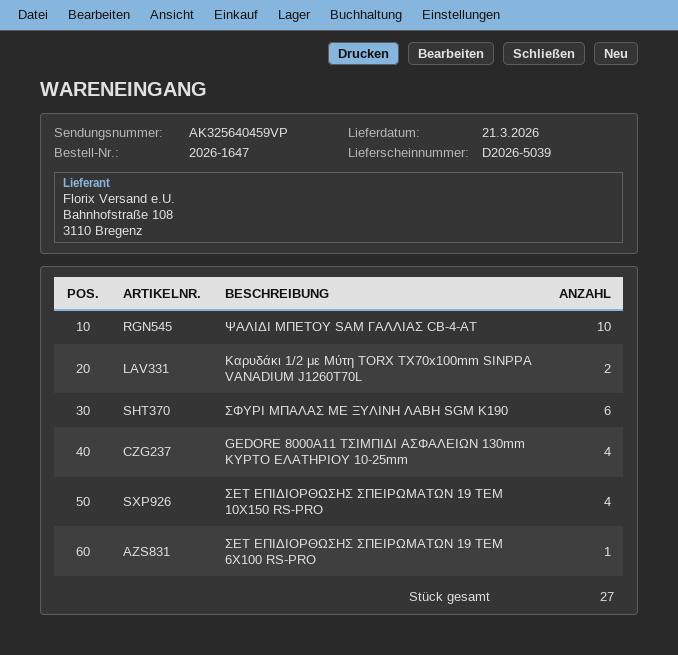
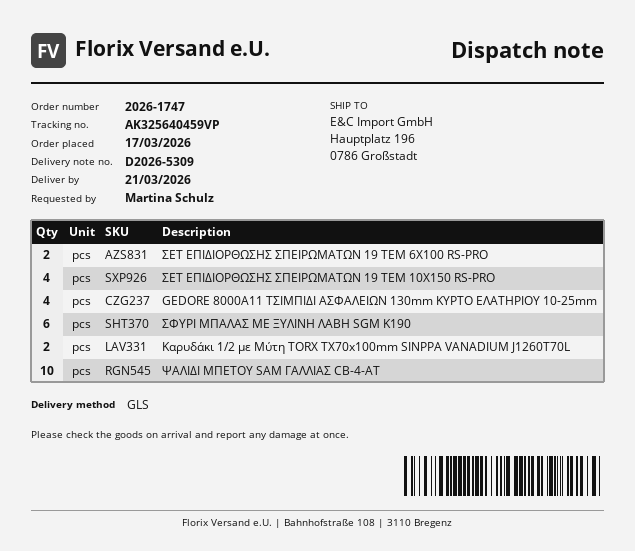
order number: 2026-1647 -> 2026-1747
delivery note number: D2026-5039 -> D2026-5309
ΣΕΤ ΕΠΙΔΙΟΡΘΩΣΗΣ ΣΠΕΙΡΩΜΑΤΩΝ 19 ΤΕΜ 6Χ100 RS-PRO: 1 -> 2

